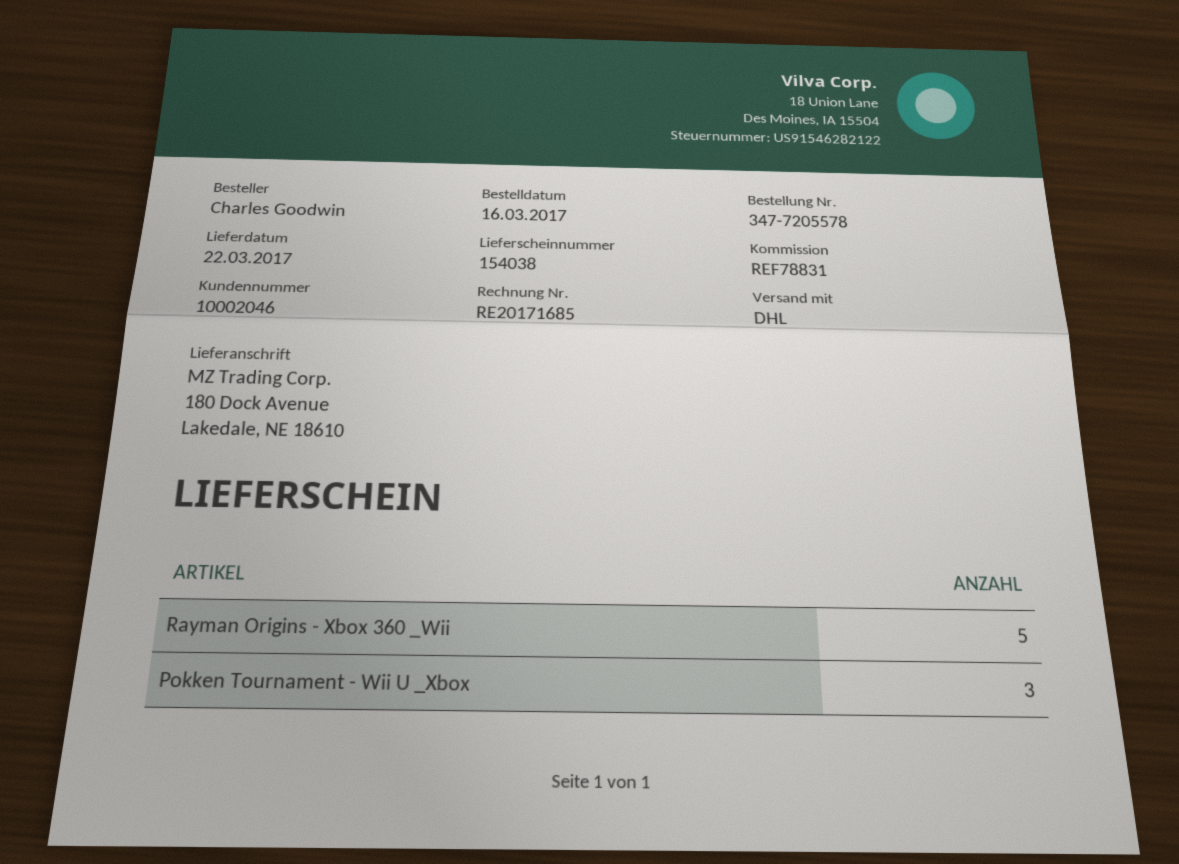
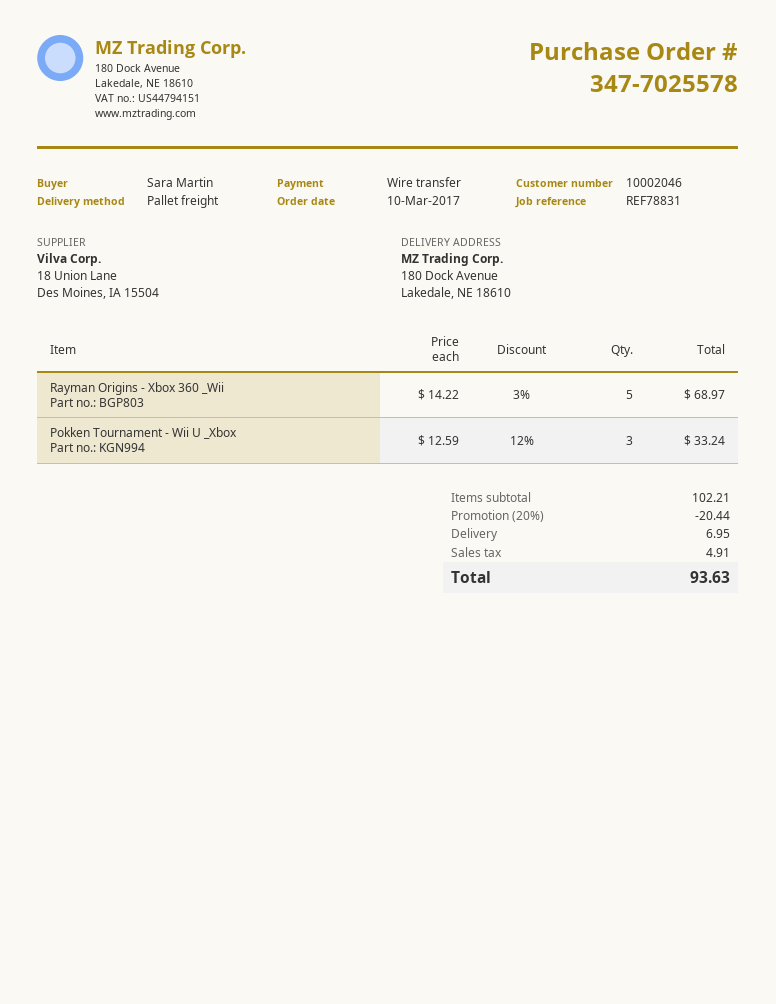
order number: 347-7205578 -> 347-7025578
order date: 2017-03-16 -> 2017-03-10
ordered by: Charles Goodwin -> Sara Martin
shipping method: DHL -> pallet freight

